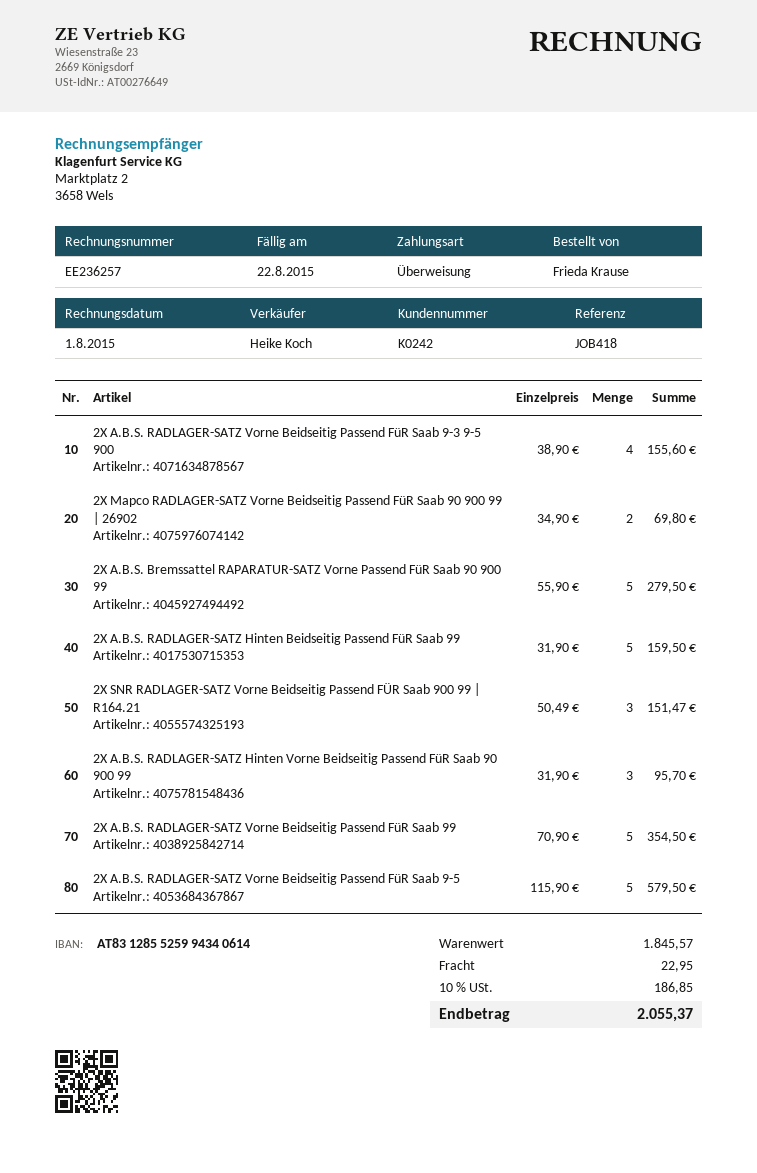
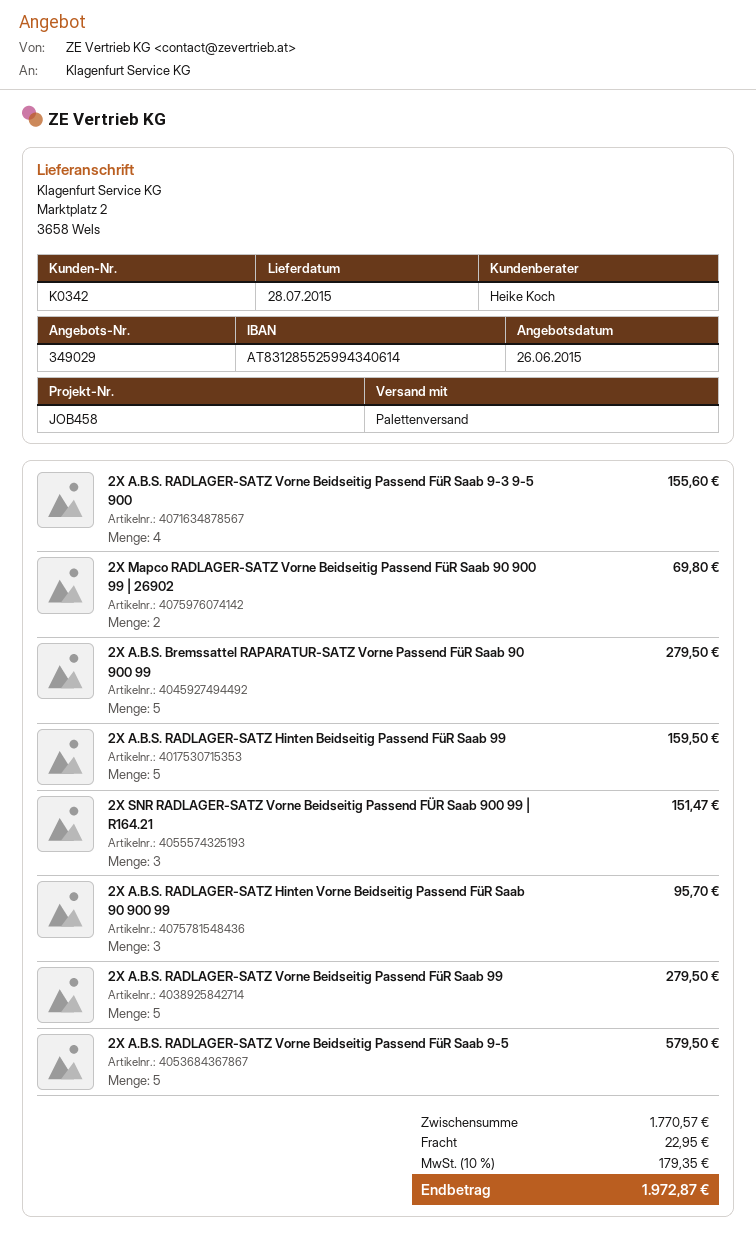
customer number: K0242 -> K0342
reference: JOB418 -> JOB458
2X A.B.S. RADLAGER-SATZ Vorne Beidseitig Passend FüR Saab 99: 5 for 354.50 -> 5 for 279.50
subtotal: 1845.57 -> 1770.57
tax: 10% = 186.85 -> 10% = 179.35
total: 2055.37 -> 1972.87

